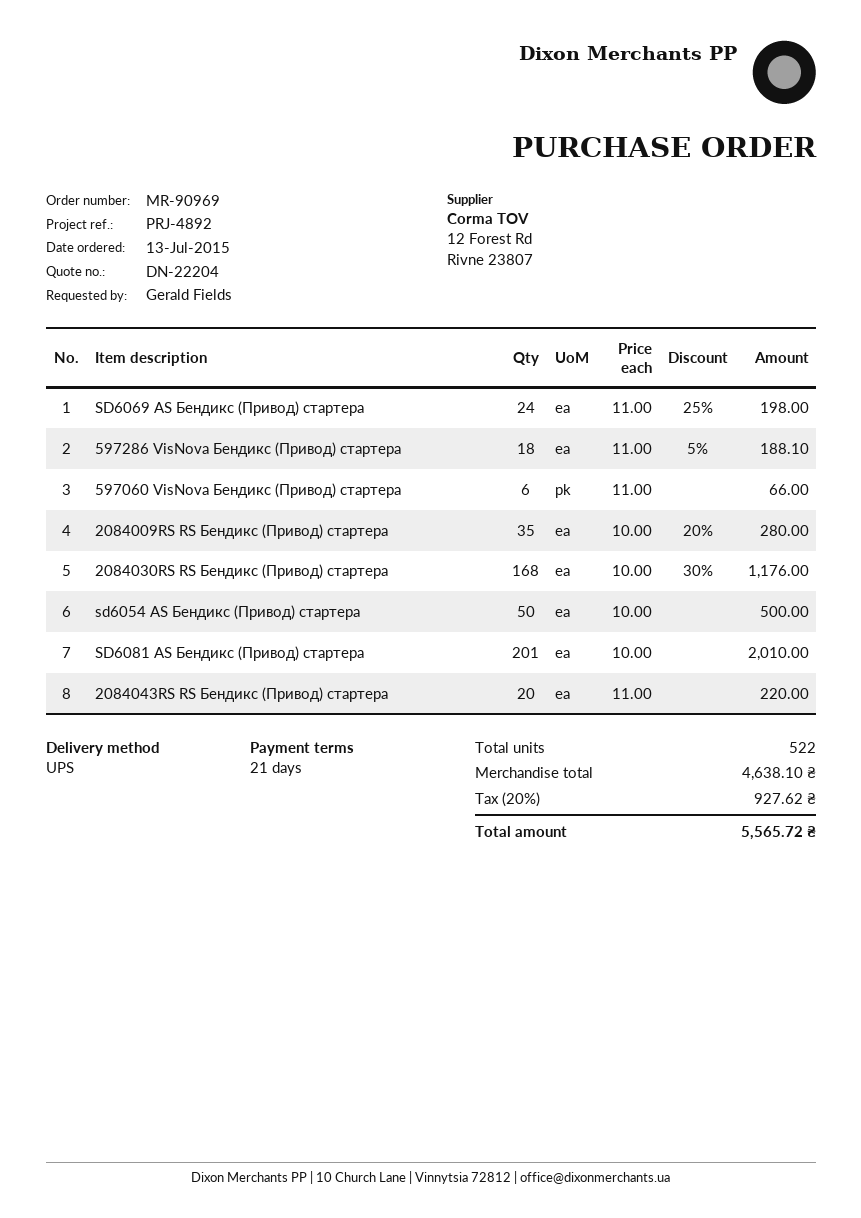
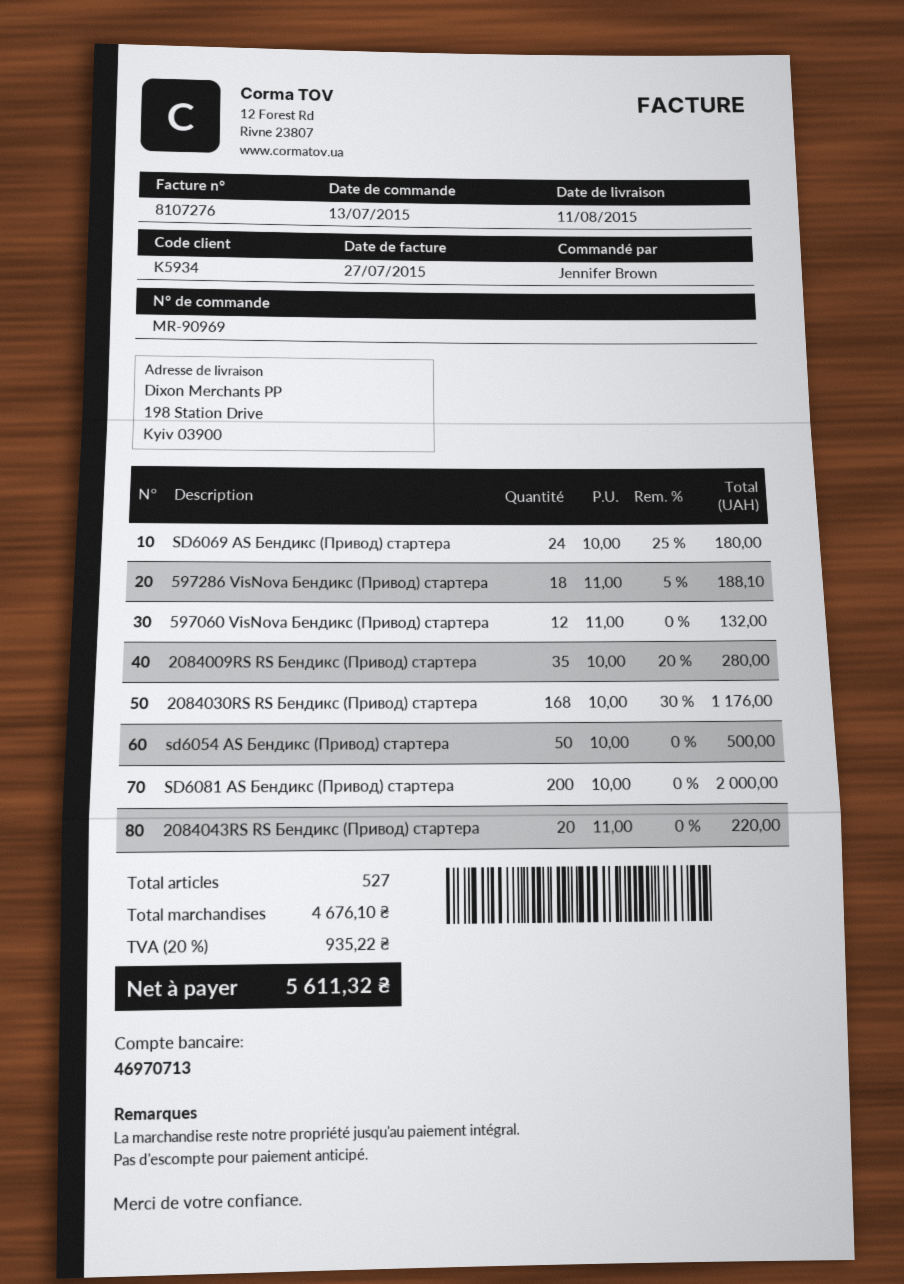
ordered by: Gerald Fields -> Jennifer Brown
SD6069 AS Бендикс (Привод) стартера: 24 x 11.00 - 25% = 198.00 -> 24 x 10.00 - 25% = 180.00
597060 VisNova Бендикс (Привод) стартера: 6 x 11.00 = 66.00 -> 12 x 11.00 = 132.00
SD6081 AS Бендикс (Привод) стартера: 201 x 10.00 = 2010.00 -> 200 x 10.00 = 2000.00
total quantity: 522 -> 527
subtotal: 4638.10 -> 4676.10
tax: 20% = 927.62 -> 20% = 935.22
total: 5565.72 -> 5611.32

